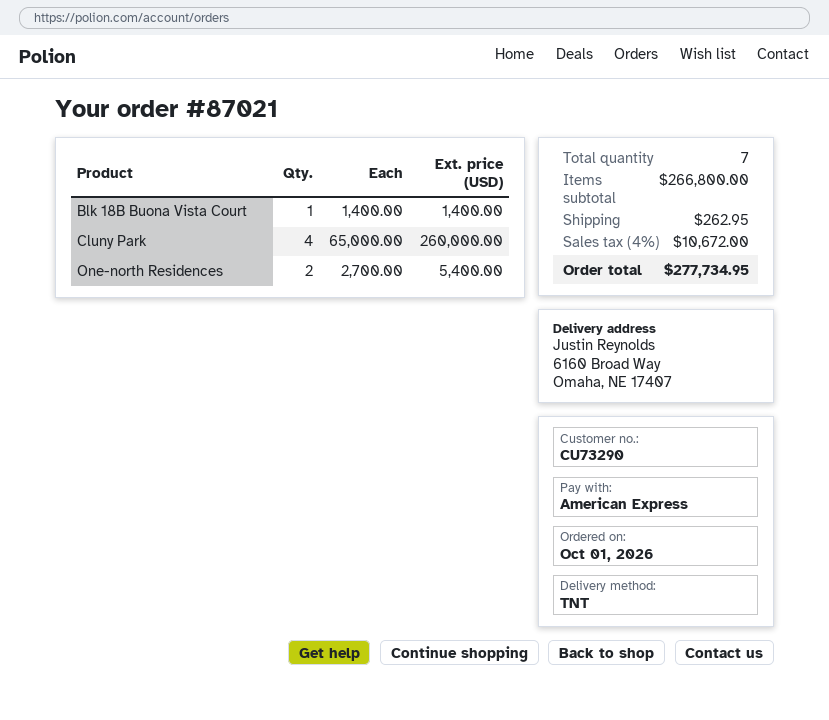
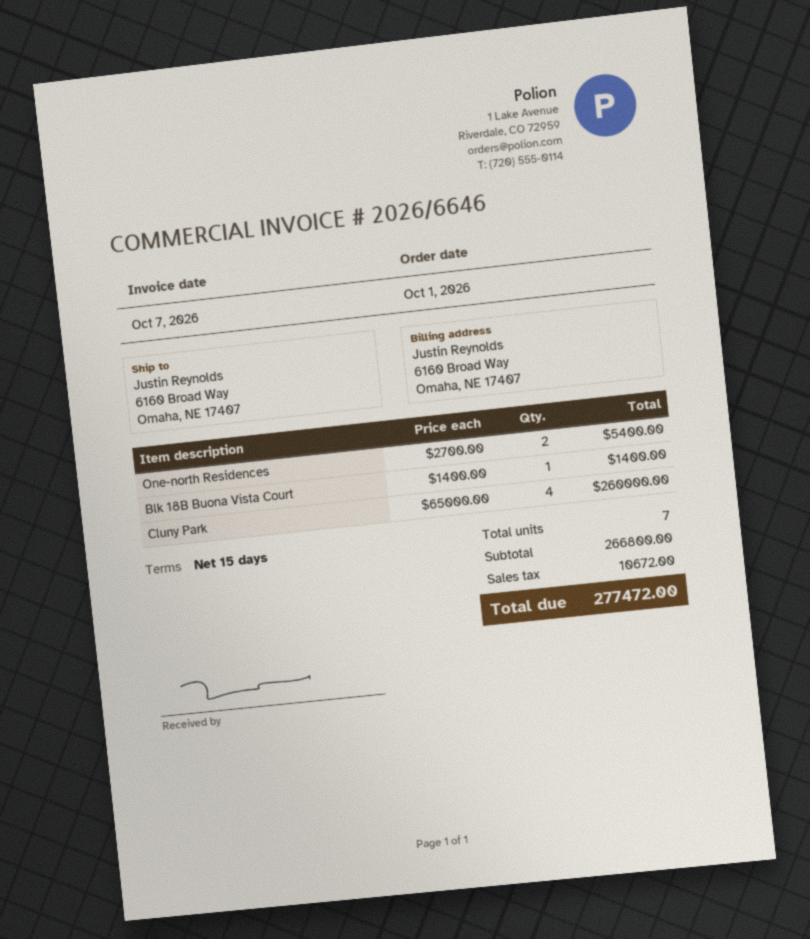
shipping: 262.95 -> none
total: 277734.95 -> 277472.00

